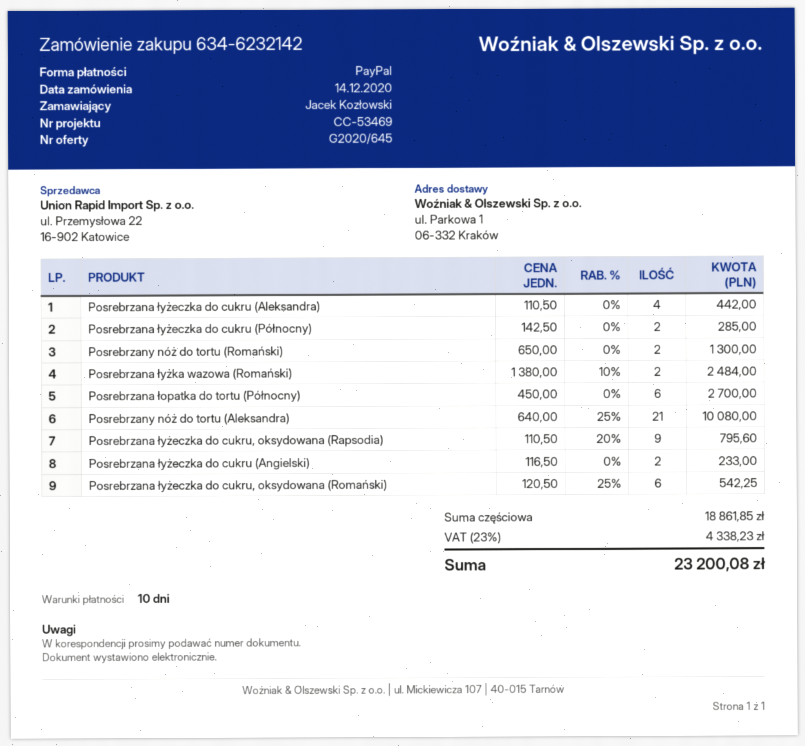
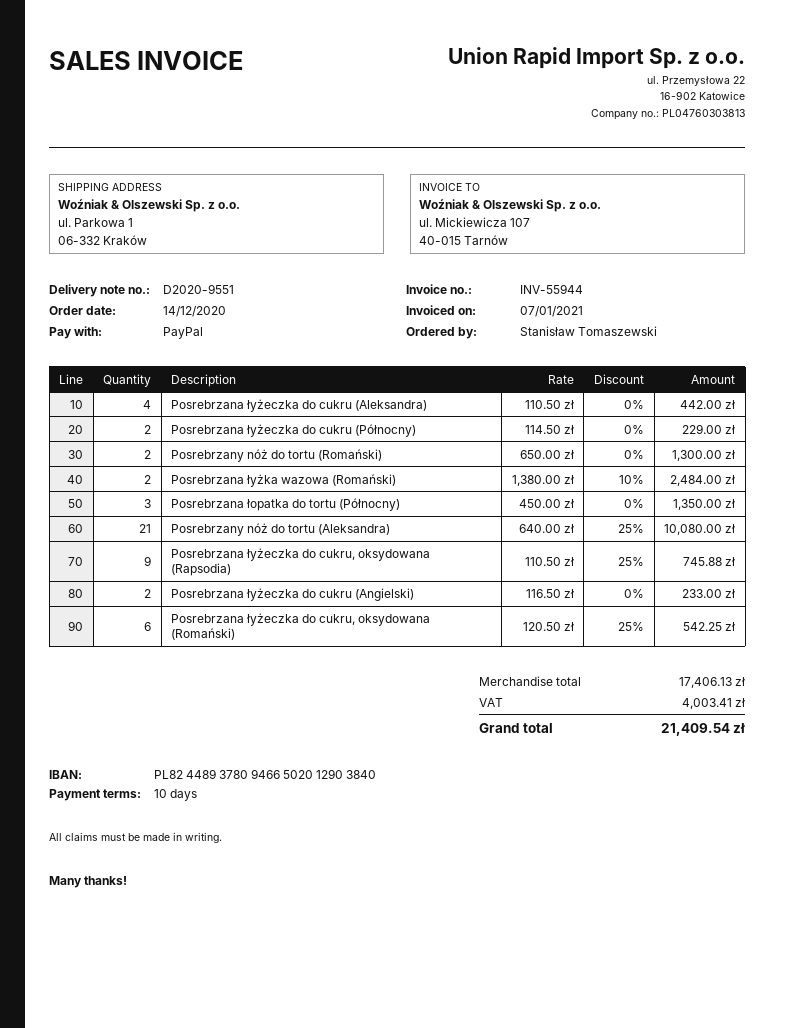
ordered by: Jacek Kozłowski -> Stanisław Tomaszewski
Posrebrzana łyżeczka do cukru (Północny): 2 x 142.50 = 285.00 -> 2 x 114.50 = 229.00
Posrebrzana łopatka do tortu (Północny): 6 x 450.00 = 2700.00 -> 3 x 450.00 = 1350.00
Posrebrzana łyżeczka do cukru, oksydowana (Rapsodia): 9 x 110.50 - 20% = 795.60 -> 9 x 110.50 - 25% = 745.88
subtotal: 18861.85 -> 17406.13
tax: 4338.23 -> 4003.41
total: 23200.08 -> 21409.54

